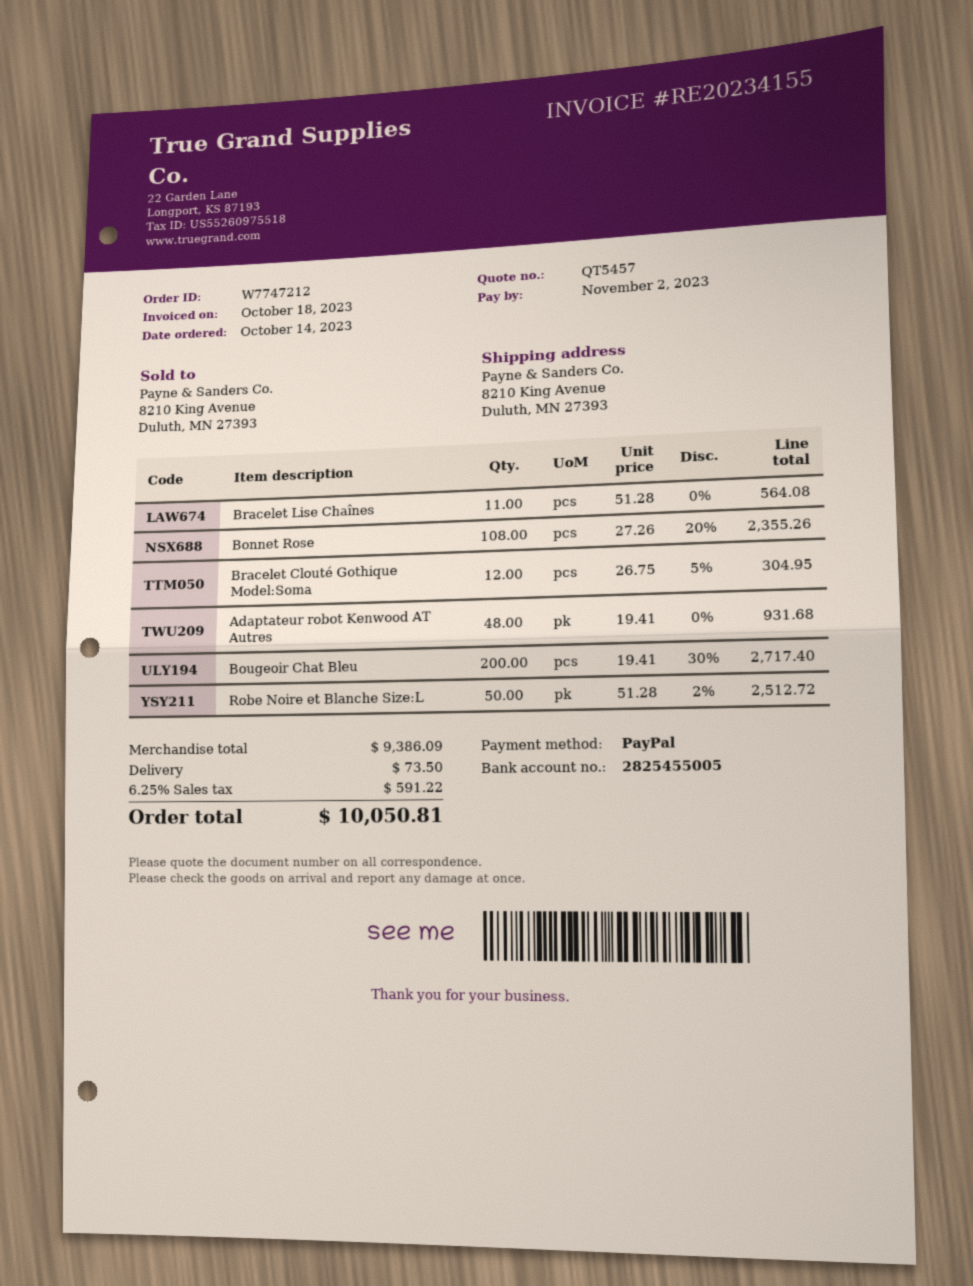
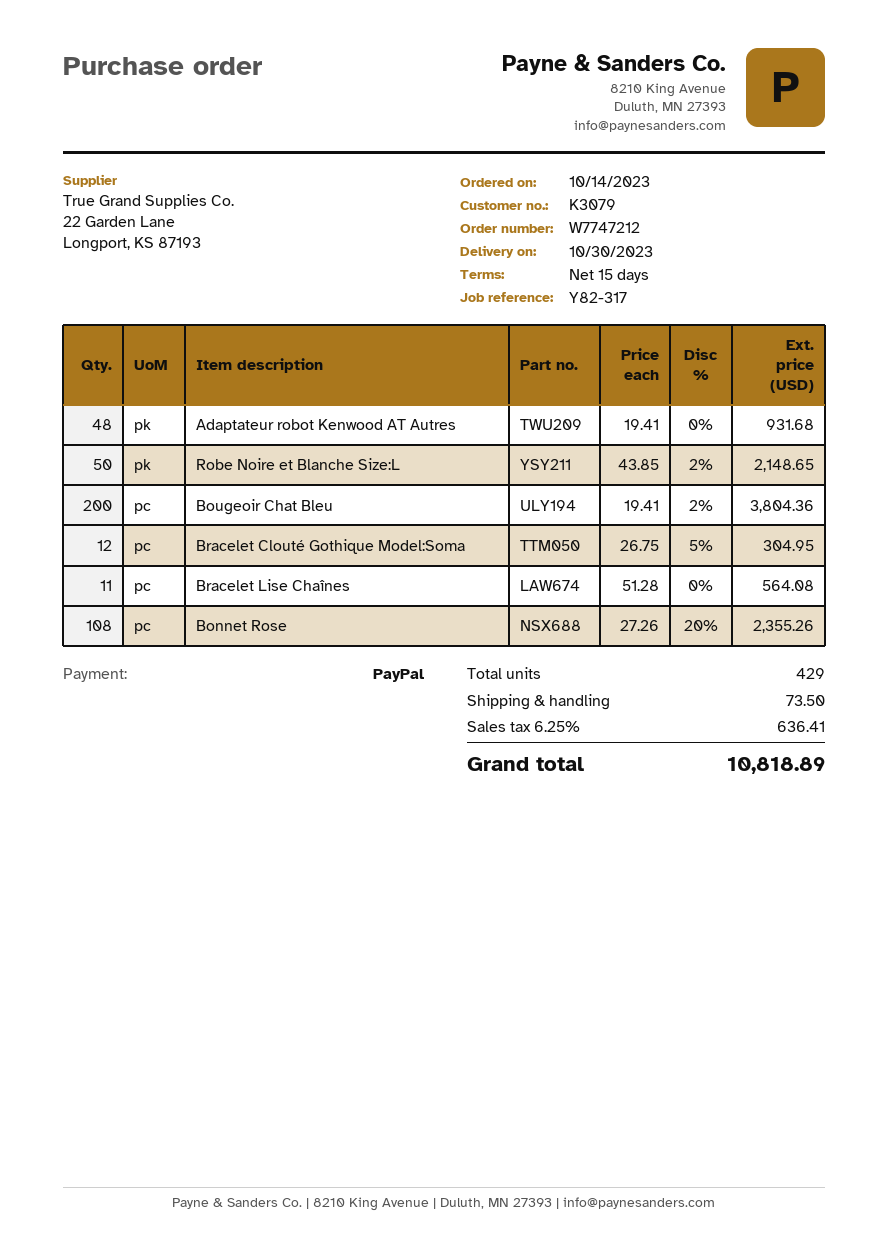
Bougeoir Chat Bleu: 200 x 19.41 - 30% = 2717.40 -> 200 x 19.41 - 2% = 3804.36
Robe Noire et Blanche Size:L: 50 x 51.28 - 2% = 2512.72 -> 50 x 43.85 - 2% = 2148.65
tax: 6.25% = 591.22 -> 6.25% = 636.41
total: 10050.81 -> 10818.89

